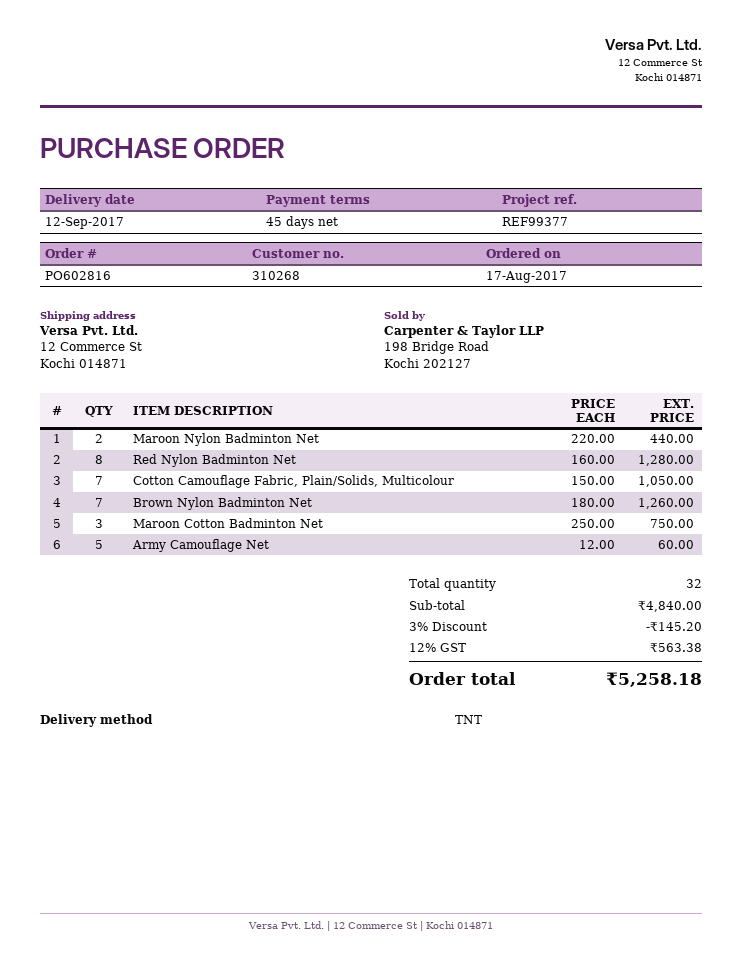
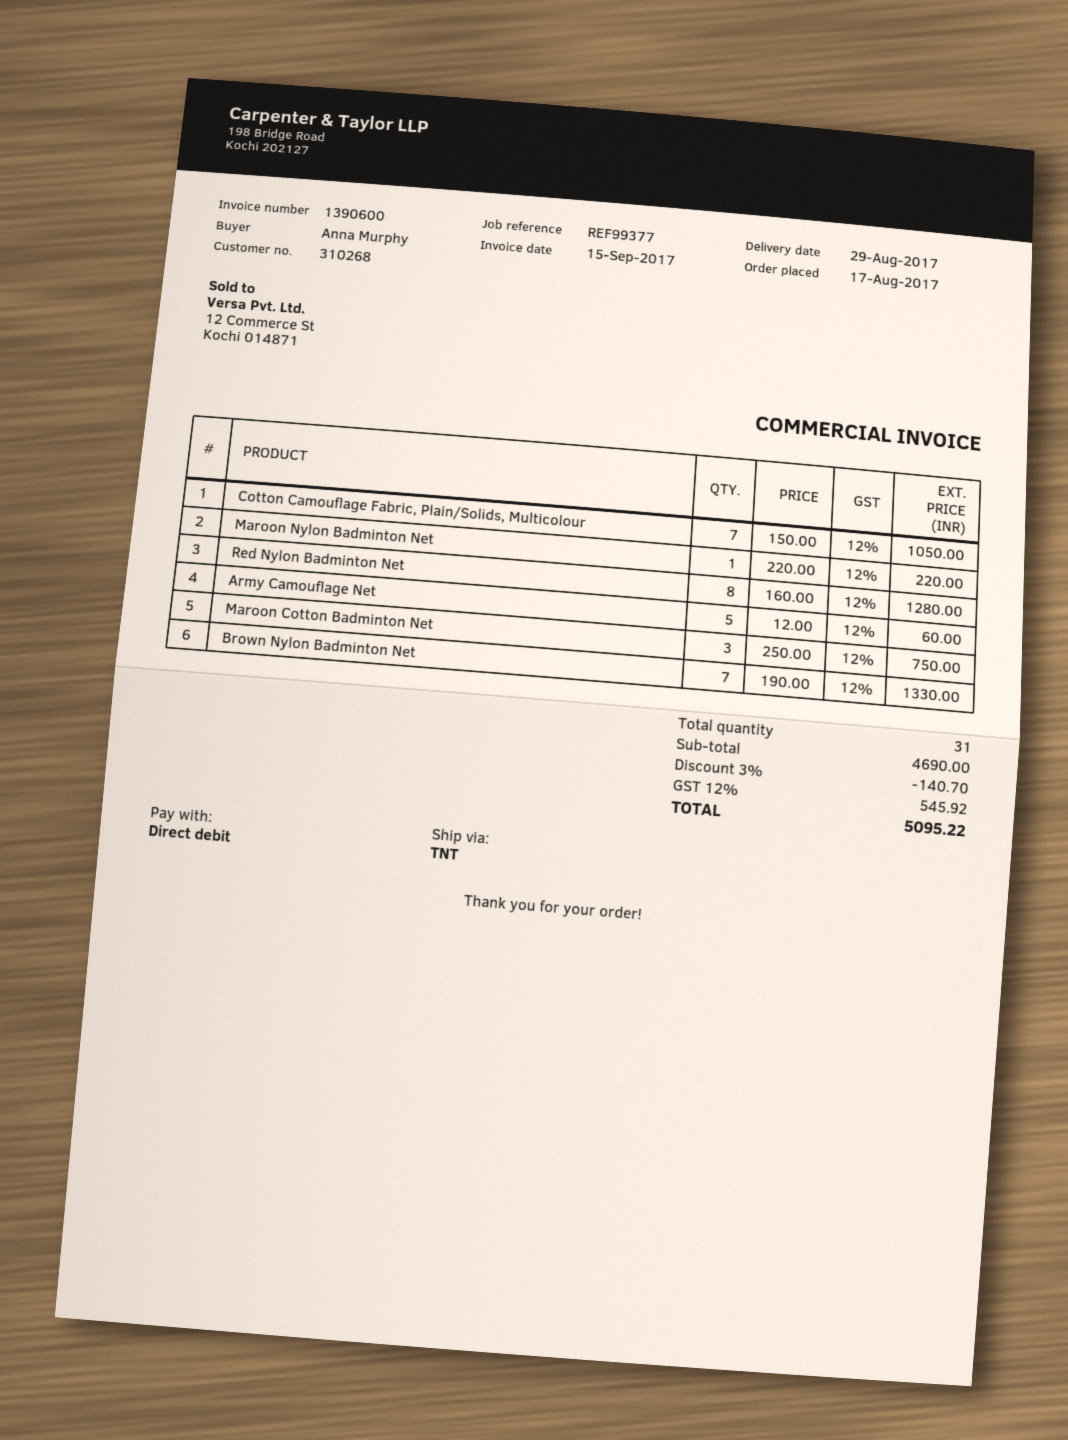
delivery date: 2017-09-12 -> 2017-08-29
Maroon Nylon Badminton Net: 2 x 220.00 = 440.00 -> 1 x 220.00 = 220.00
Brown Nylon Badminton Net: 7 x 180.00 = 1260.00 -> 7 x 190.00 = 1330.00
total quantity: 32 -> 31
subtotal: 4840.00 -> 4690.00
discount: 3% = 145.20 -> 3% = 140.70
tax: 12% = 563.38 -> 12% = 545.92
total: 5258.18 -> 5095.22

